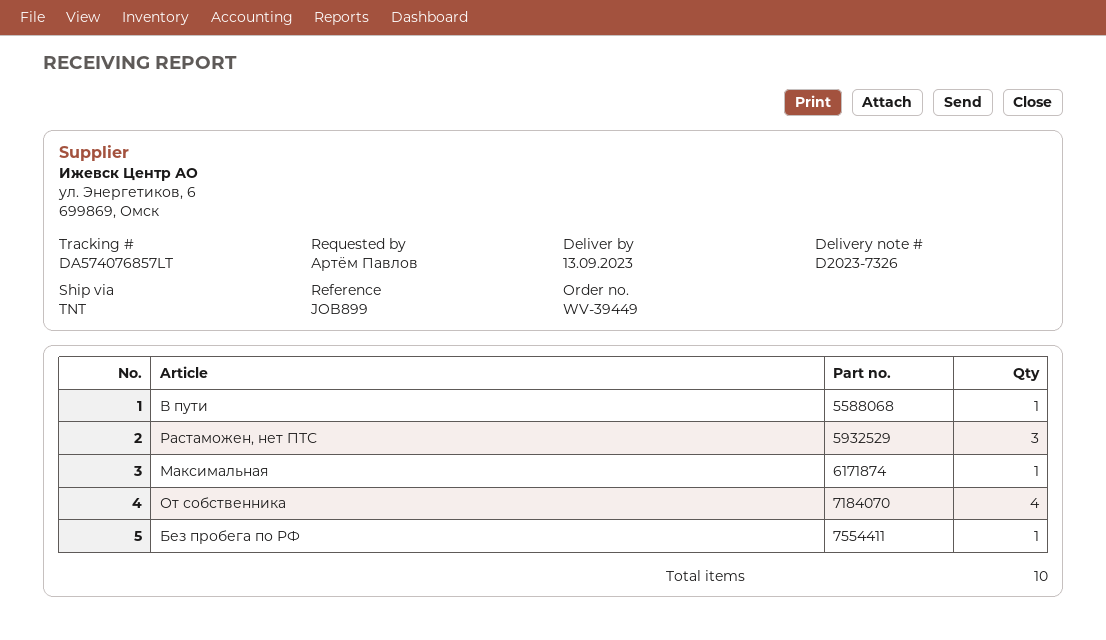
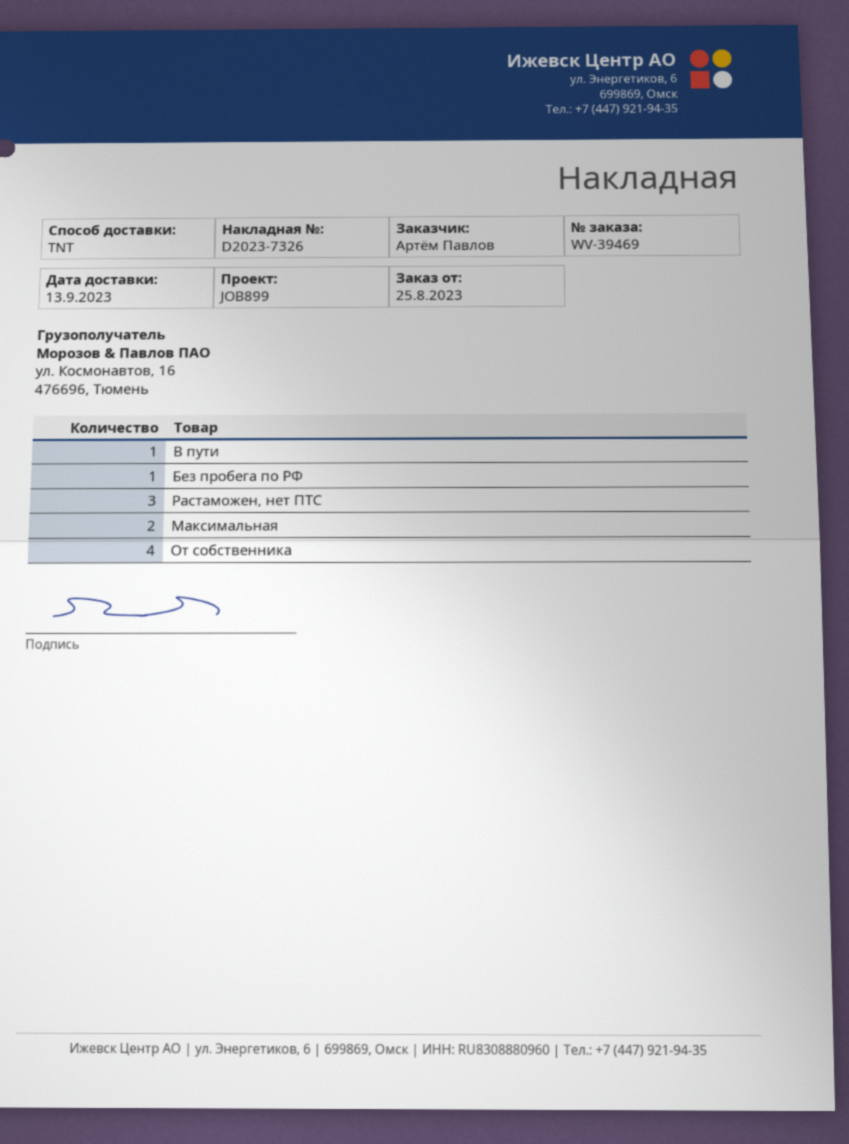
order number: WV-39449 -> WV-39469
Максимальная: 1 -> 2

